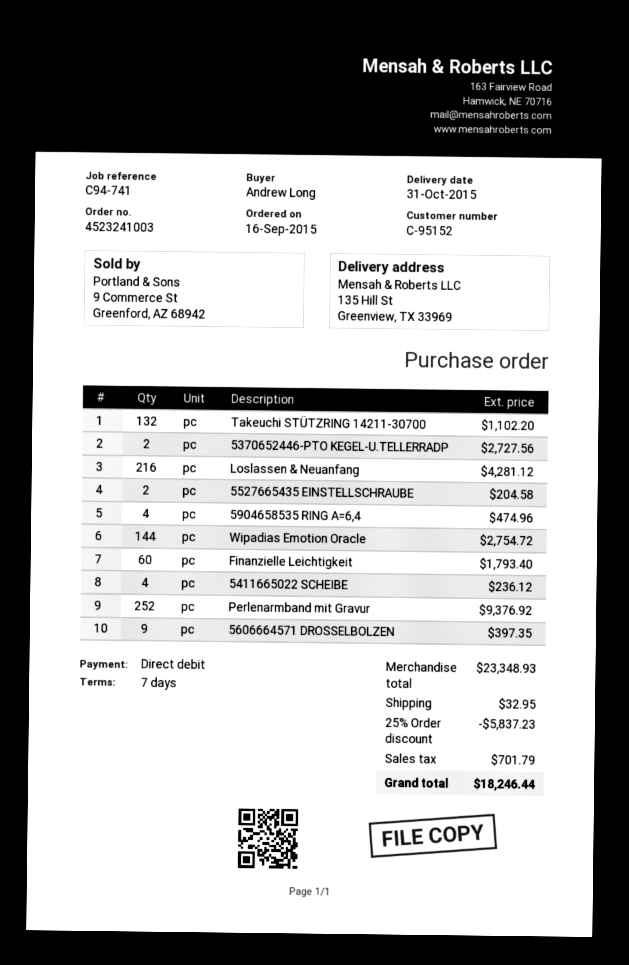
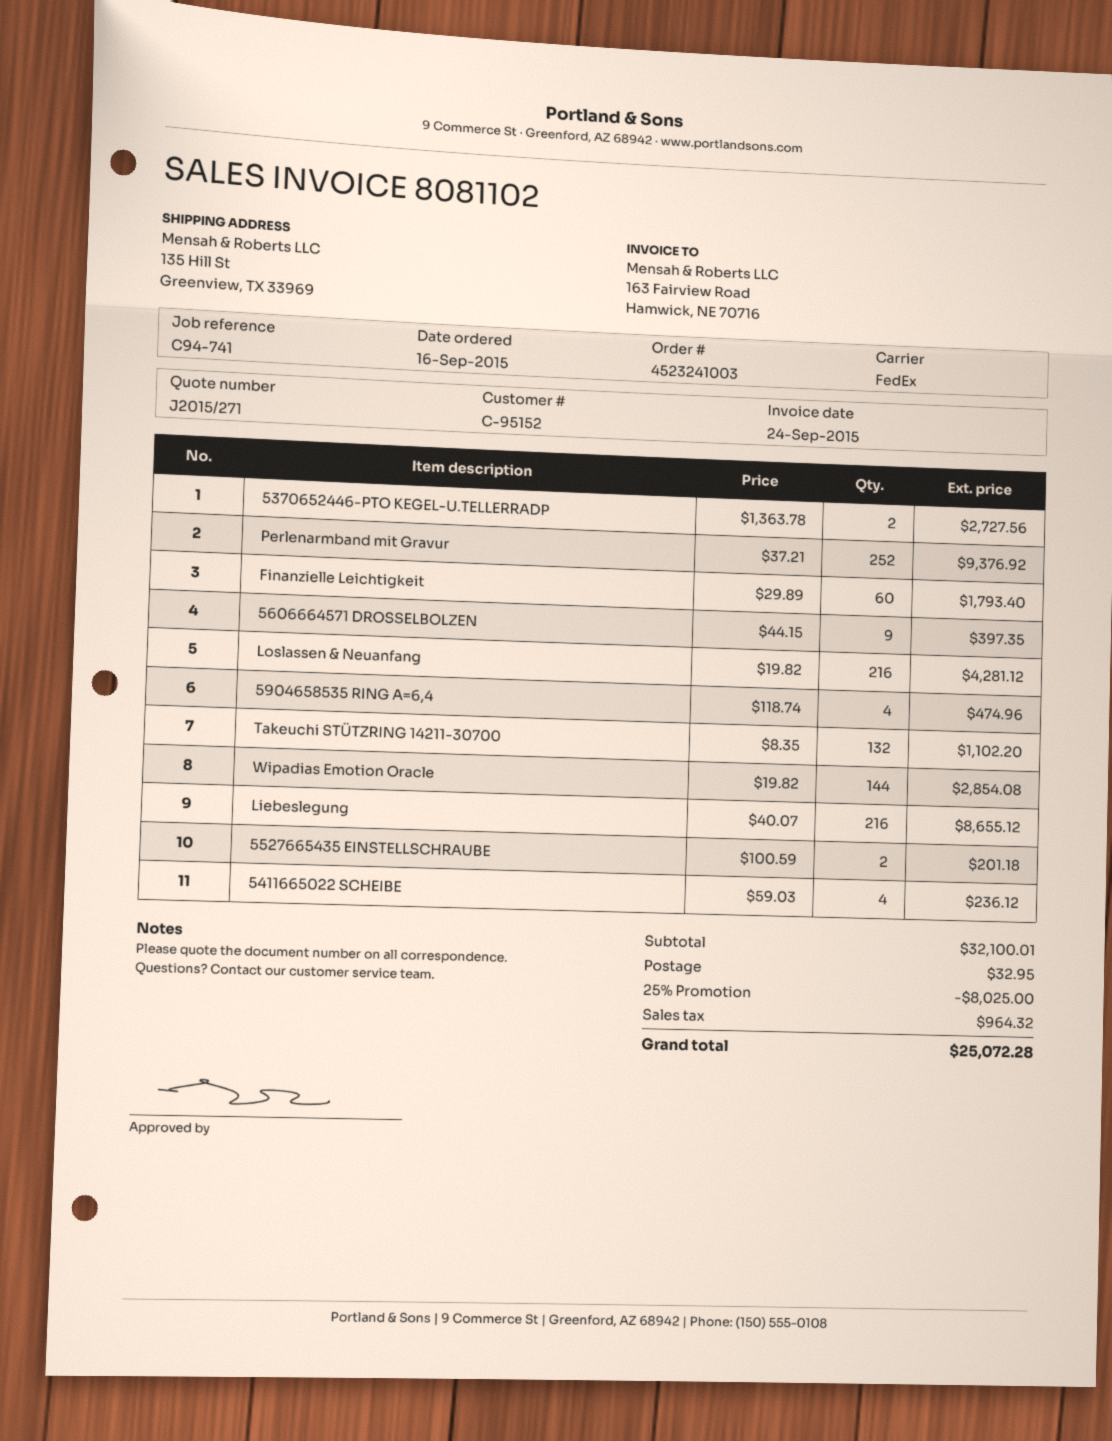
5527665435 EINSTELLSCHRAUBE: 2 for 204.58 -> 2 for 201.18
Wipadias Emotion Oracle: 144 for 2754.72 -> 144 for 2854.08
Liebeslegung: none -> 216 for 8655.12
subtotal: 23348.93 -> 32100.01
discount: 25% = 5837.23 -> 25% = 8025.00
tax: 701.79 -> 964.32
total: 18246.44 -> 25072.28

